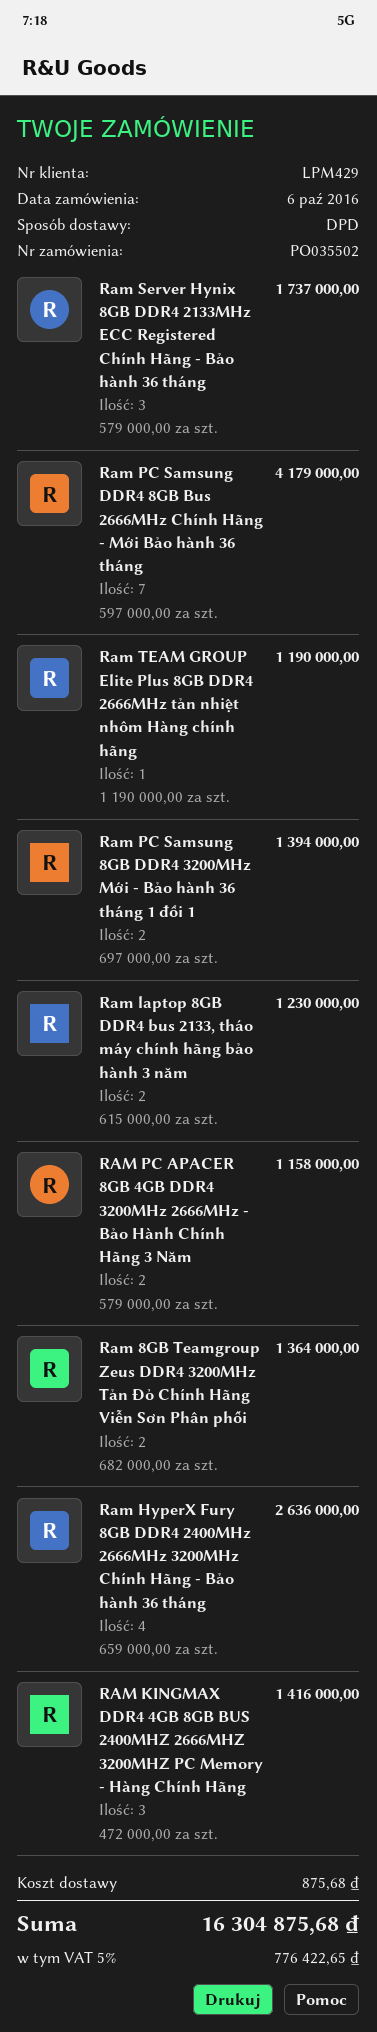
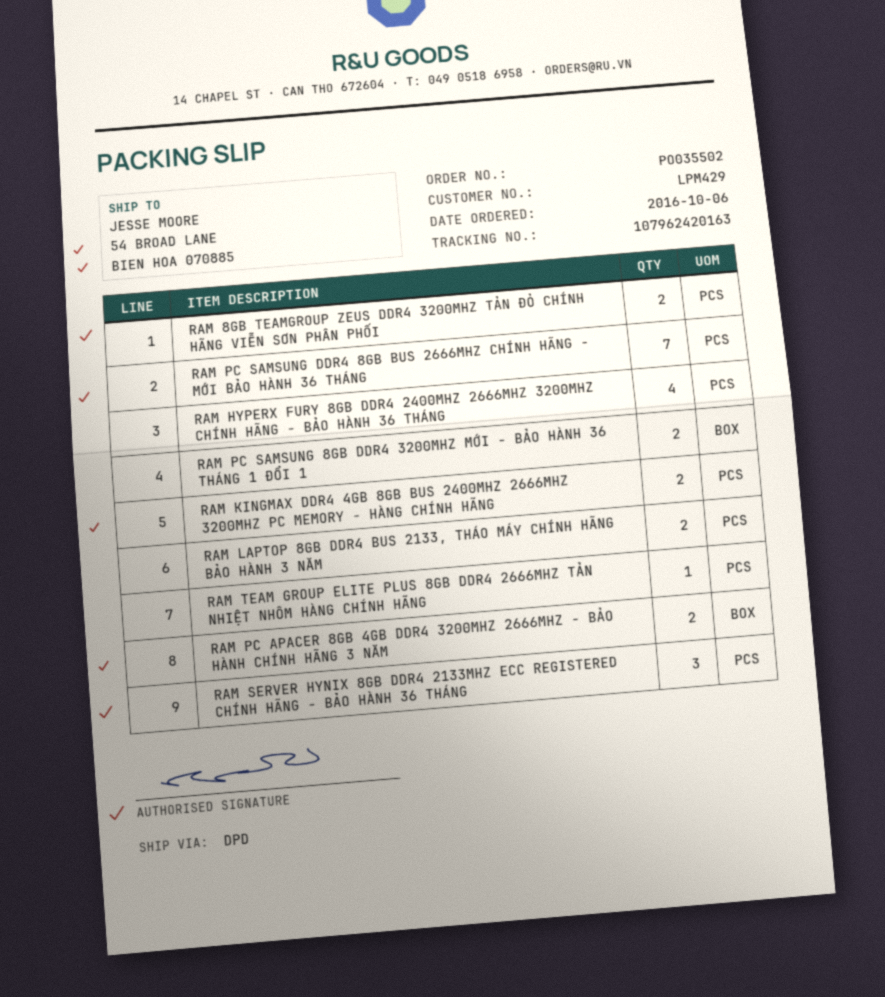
RAM KINGMAX DDR4 4GB 8GB BUS 2400MHZ 2666MHZ 3200MHZ PC Memory - Hàng Chính Hãng: 3 -> 2

